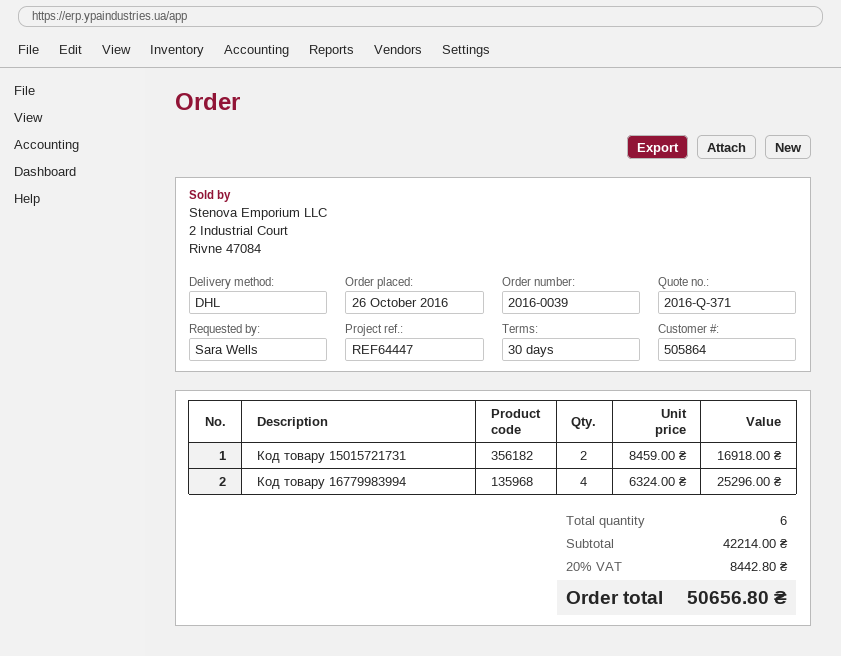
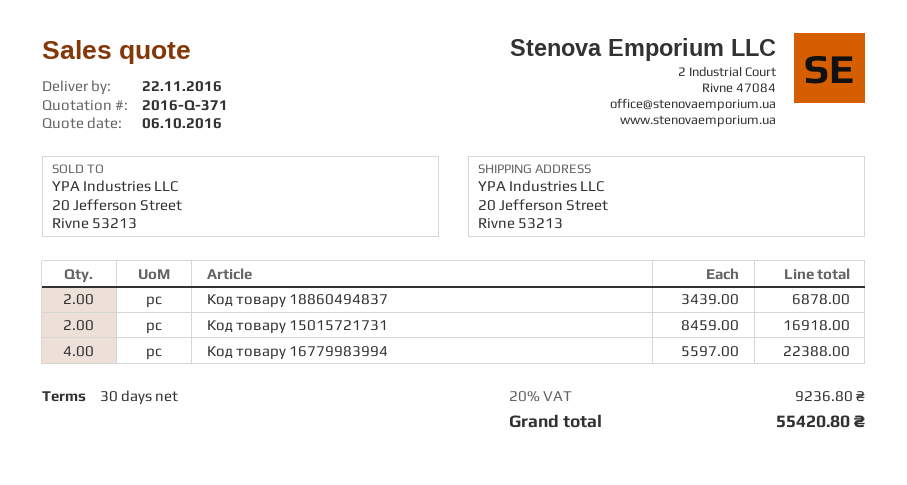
Код товару 16779983994: 4 x 6324.00 = 25296.00 -> 4 x 5597.00 = 22388.00
Код товару 18860494837: none -> 2 x 3439.00 = 6878.00
tax: 20% = 8442.80 -> 20% = 9236.80
total: 50656.80 -> 55420.80

